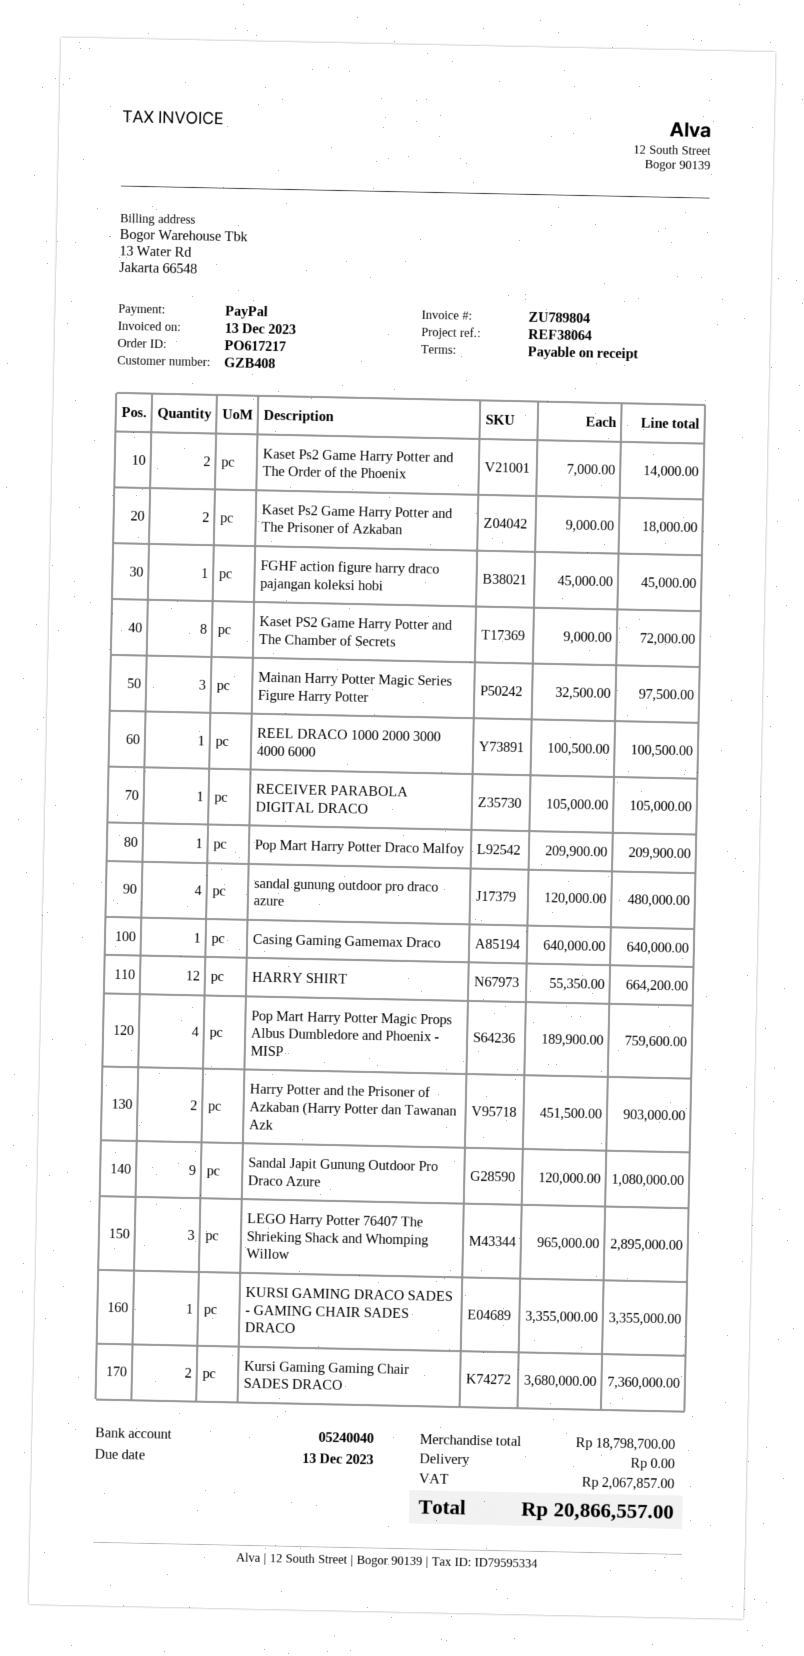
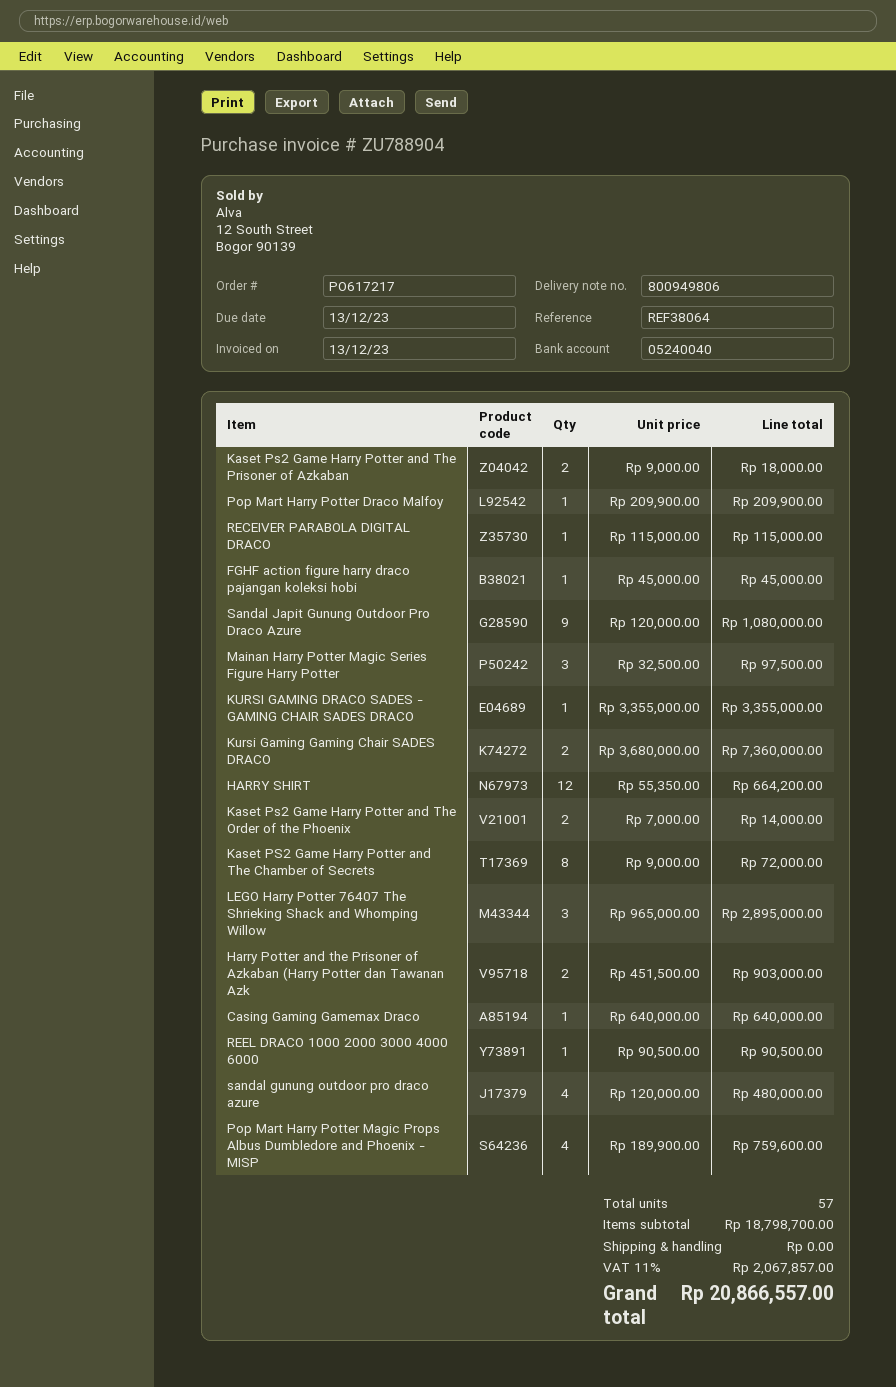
invoice number: ZU789804 -> ZU788904
REEL DRACO 1000 2000 3000 4000 6000: 1 x 100500.00 = 100500.00 -> 1 x 90500.00 = 90500.00
RECEIVER PARABOLA DIGITAL DRACO: 1 x 105000.00 = 105000.00 -> 1 x 115000.00 = 115000.00

